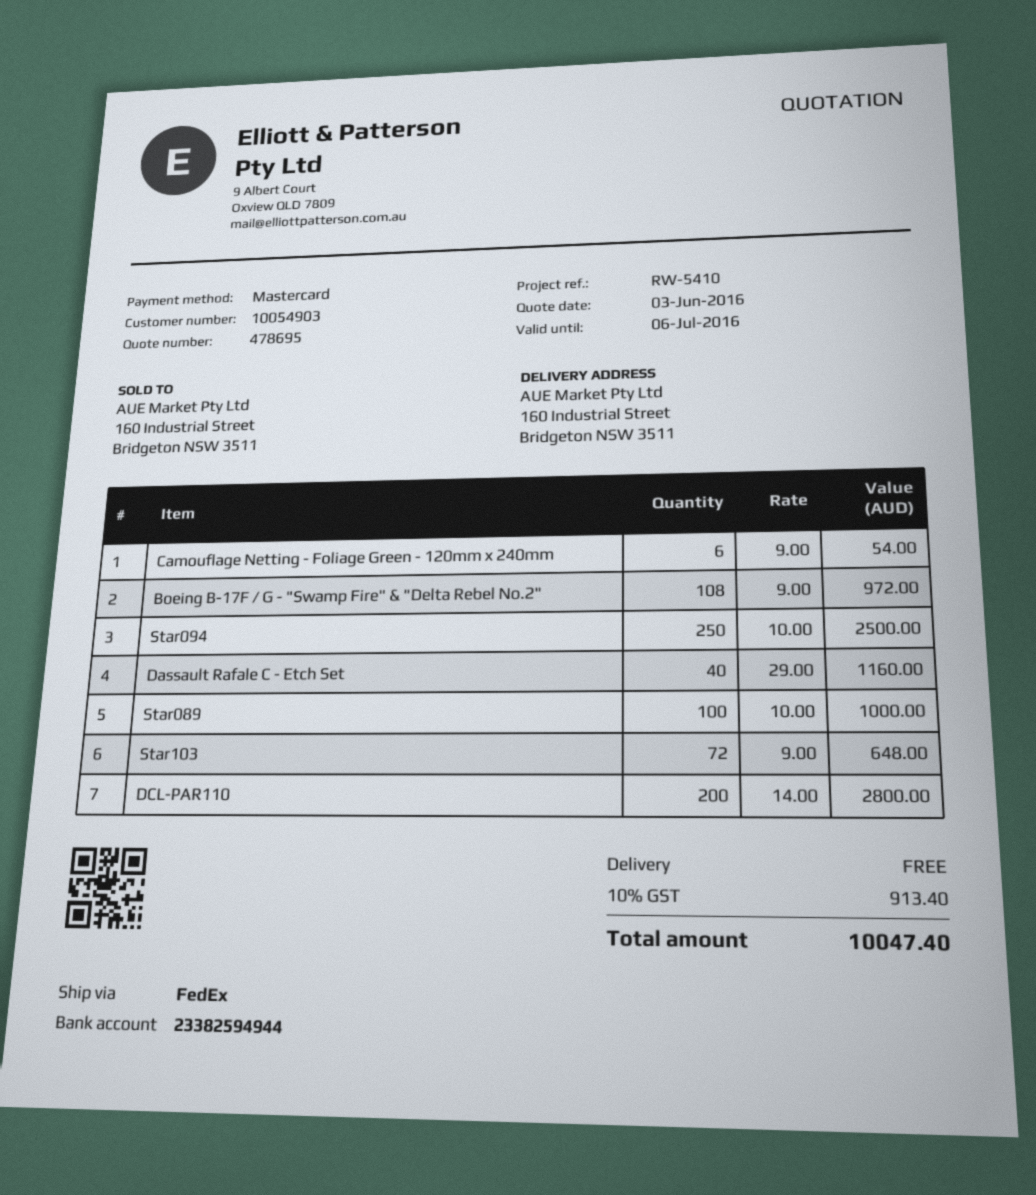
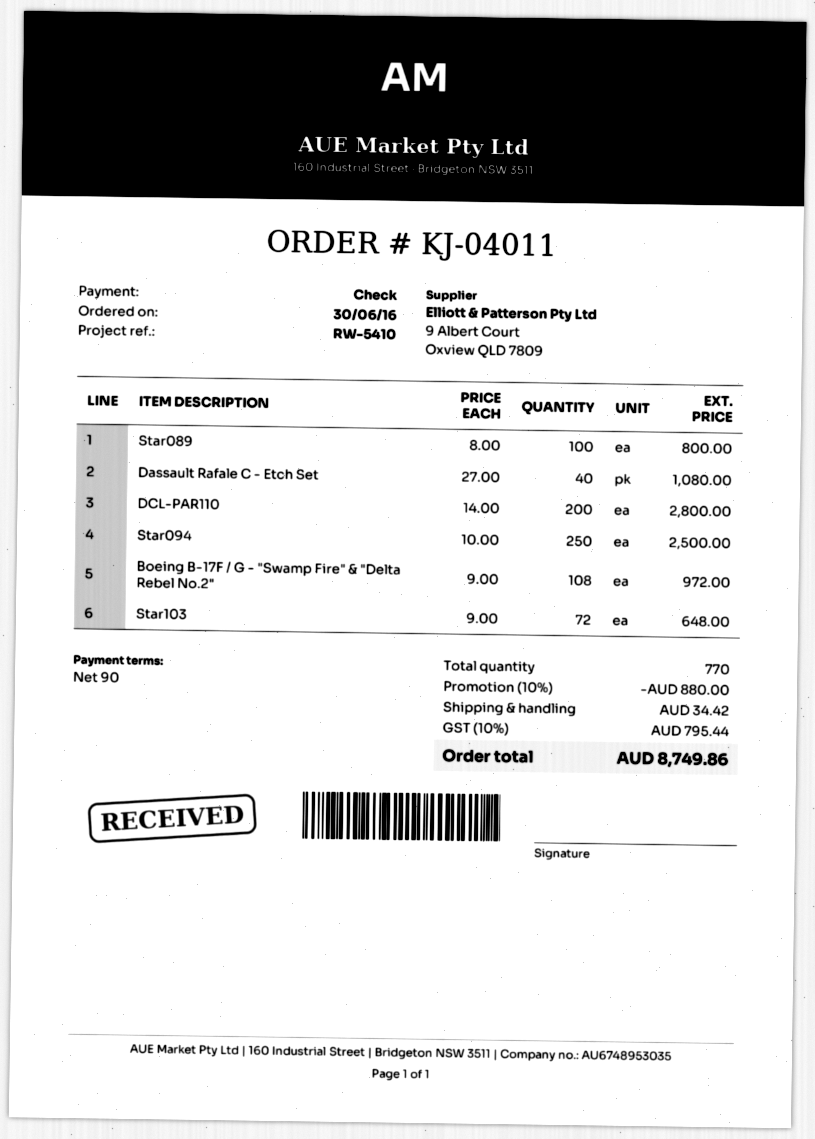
payment method: Mastercard -> cheque
Camouflage Netting - Foliage Green - 120mm x 240mm: 6 x 9.00 = 54.00 -> none
Dassault Rafale C - Etch Set: 40 x 29.00 = 1160.00 -> 40 x 27.00 = 1080.00
Star089: 100 x 10.00 = 1000.00 -> 100 x 8.00 = 800.00
discount: none -> 10% = 880.00
shipping: 0.00 -> 34.42
tax: 10% = 913.40 -> 10% = 795.44
total: 10047.40 -> 8749.86

